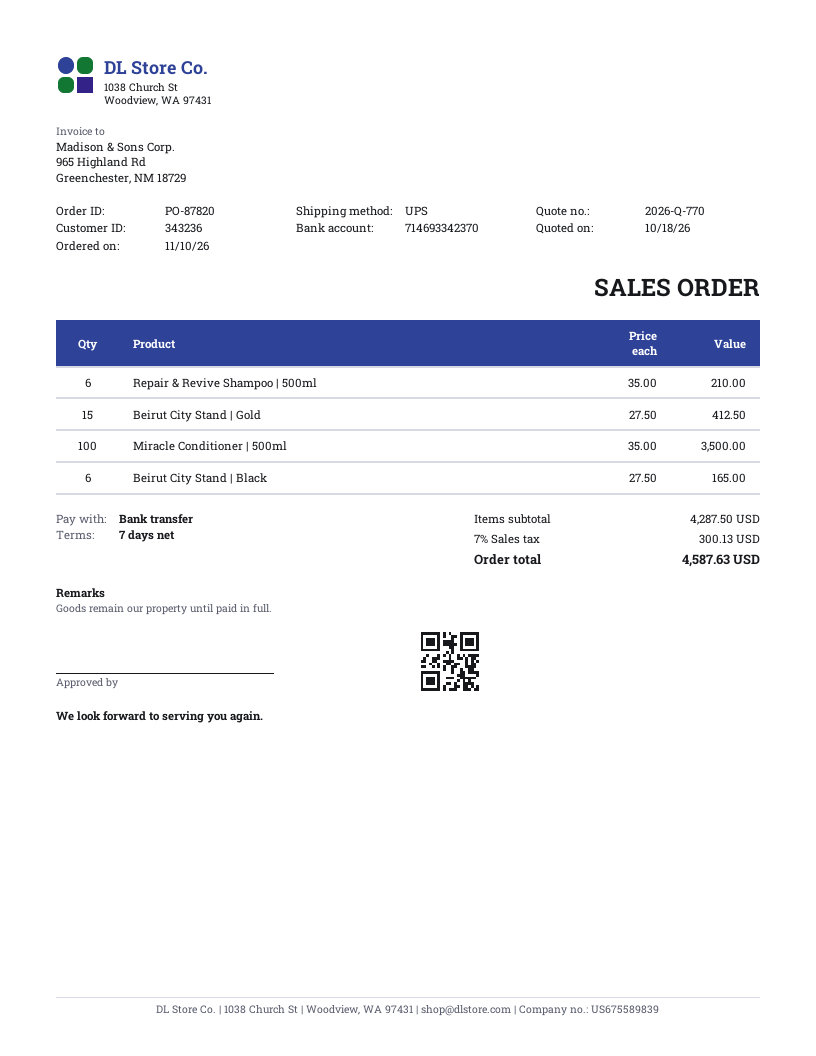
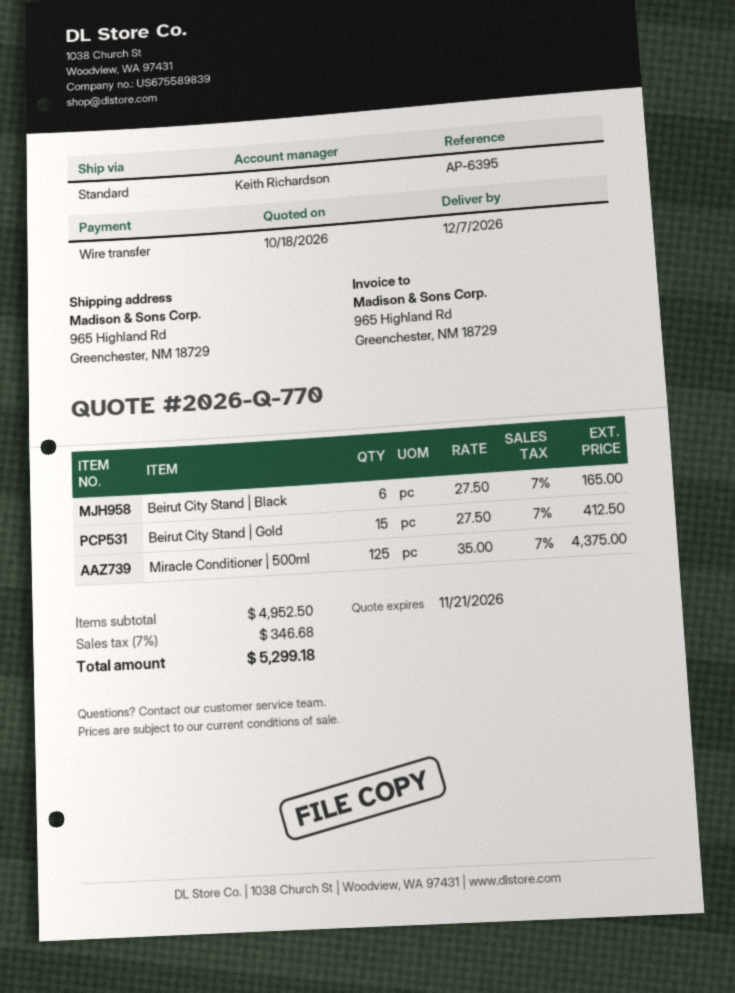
shipping method: UPS -> standard
Repair & Revive Shampoo | 500ml: 6 x 35.00 = 210.00 -> none
Miracle Conditioner | 500ml: 100 x 35.00 = 3500.00 -> 125 x 35.00 = 4375.00
subtotal: 4287.50 -> 4952.50
tax: 7% = 300.13 -> 7% = 346.68
total: 4587.63 -> 5299.18

